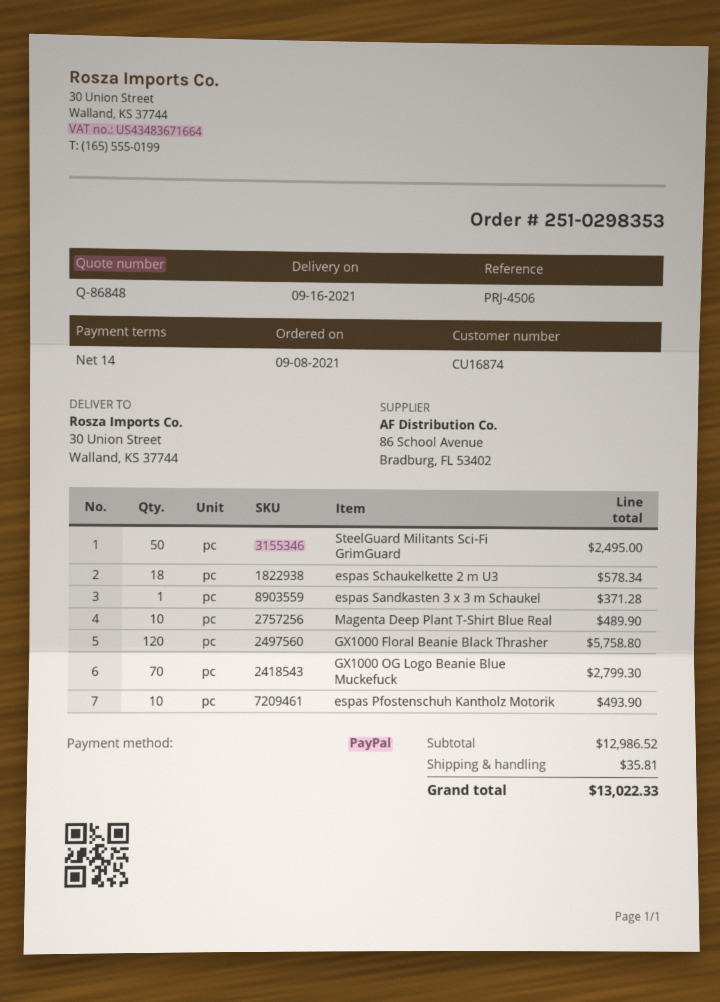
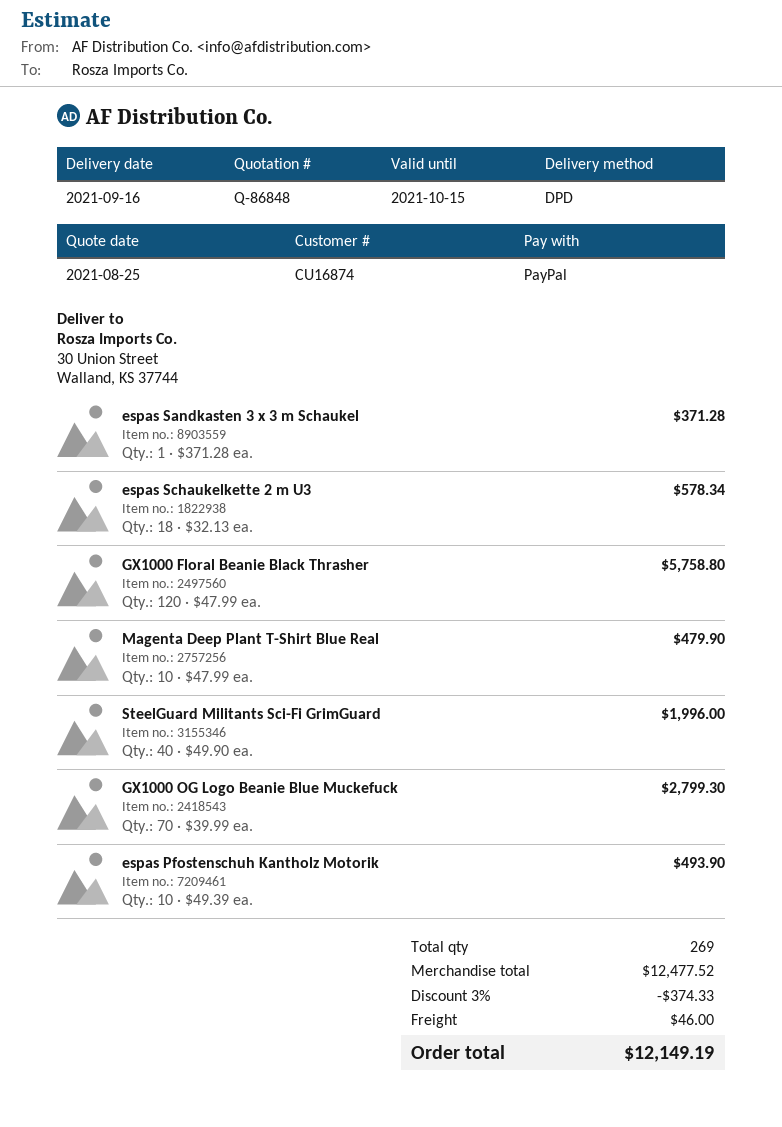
SteelGuard Militants Sci-Fi GrimGuard: 50 for 2495.00 -> 40 for 1996.00
Magenta Deep Plant T-Shirt Blue Real: 10 for 489.90 -> 10 for 479.90
subtotal: 12986.52 -> 12477.52
discount: none -> 3% = 374.33
shipping: 35.81 -> 46.00
total: 13022.33 -> 12149.19

